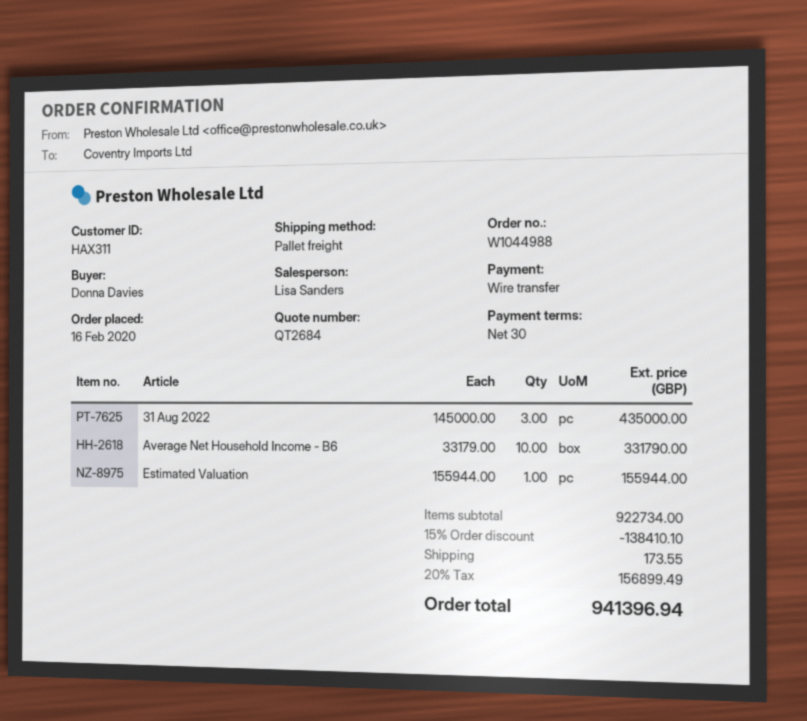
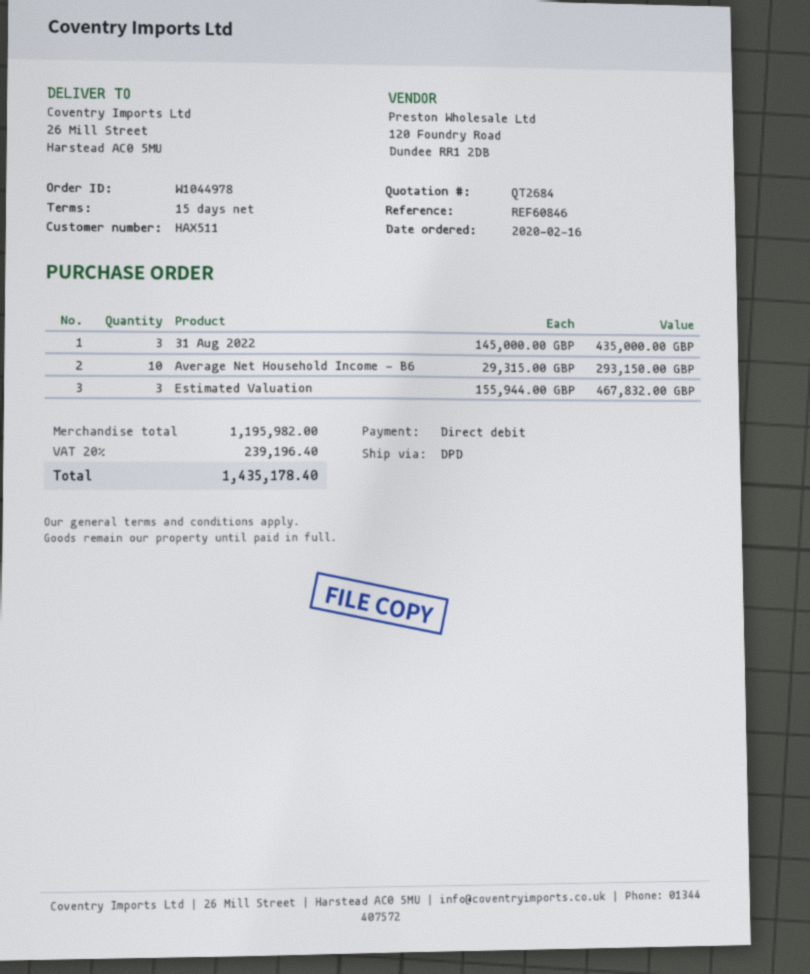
order number: W1044988 -> W1044978
payment terms: 30 days -> 15 days
customer number: HAX311 -> HAX511
payment method: bank transfer -> direct debit
shipping method: pallet freight -> DPD
Average Net Household Income - B6: 10 x 33179.00 = 331790.00 -> 10 x 29315.00 = 293150.00
Estimated Valuation: 1 x 155944.00 = 155944.00 -> 3 x 155944.00 = 467832.00
subtotal: 922734.00 -> 1195982.00
discount: 15% = 138410.10 -> none
shipping: 173.55 -> none
tax: 20% = 156899.49 -> 20% = 239196.40
total: 941396.94 -> 1435178.40

